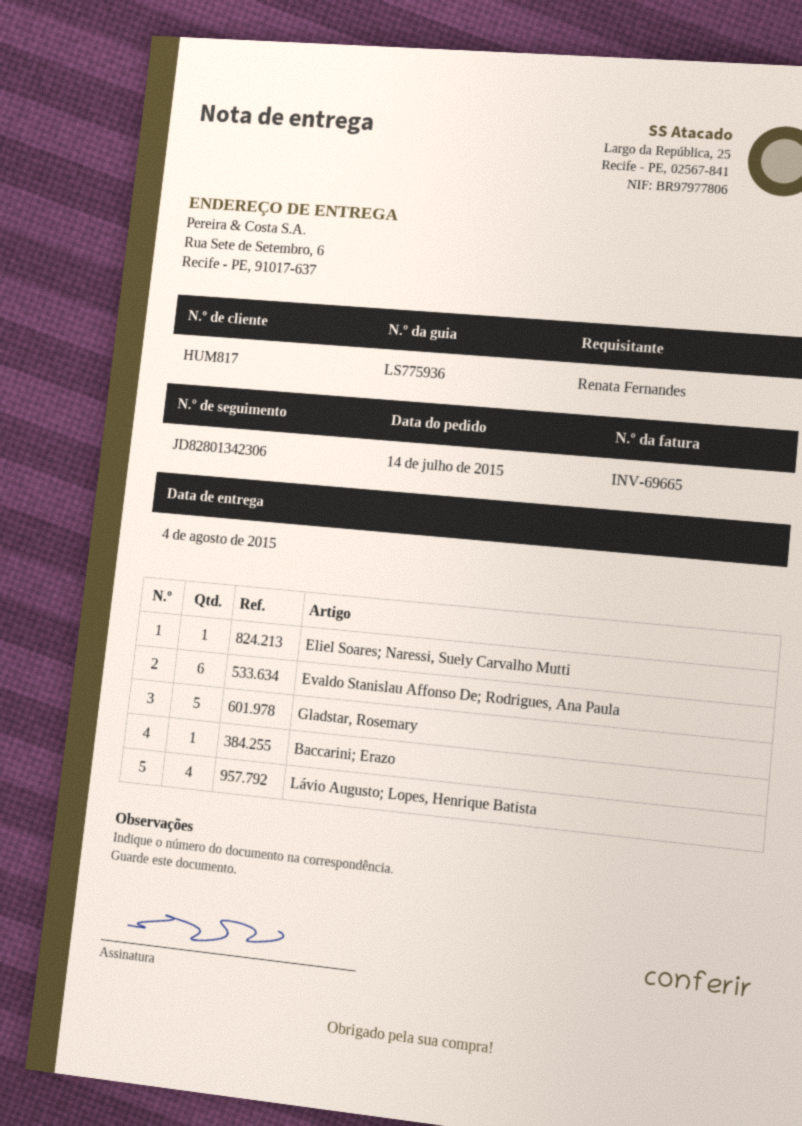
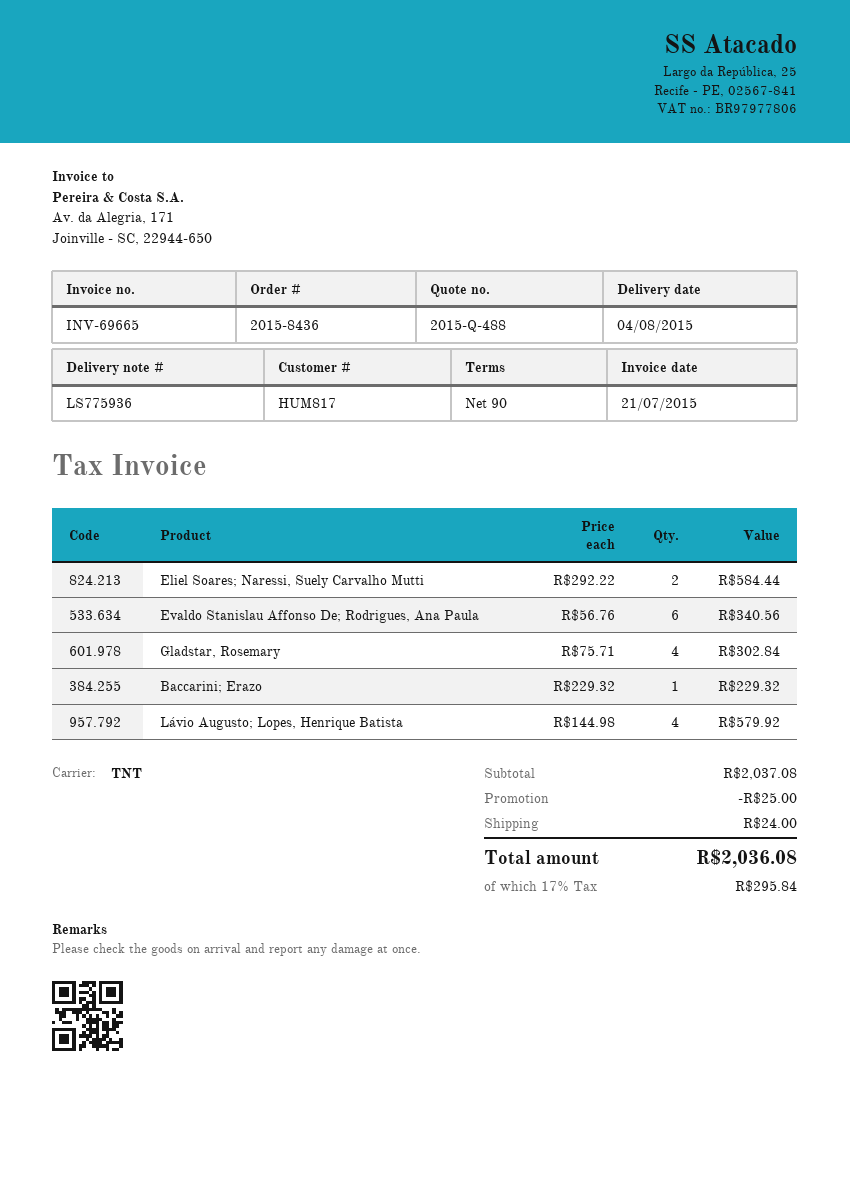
Eliel Soares; Naressi, Suely Carvalho Mutti: 1 -> 2
Gladstar, Rosemary: 5 -> 4

